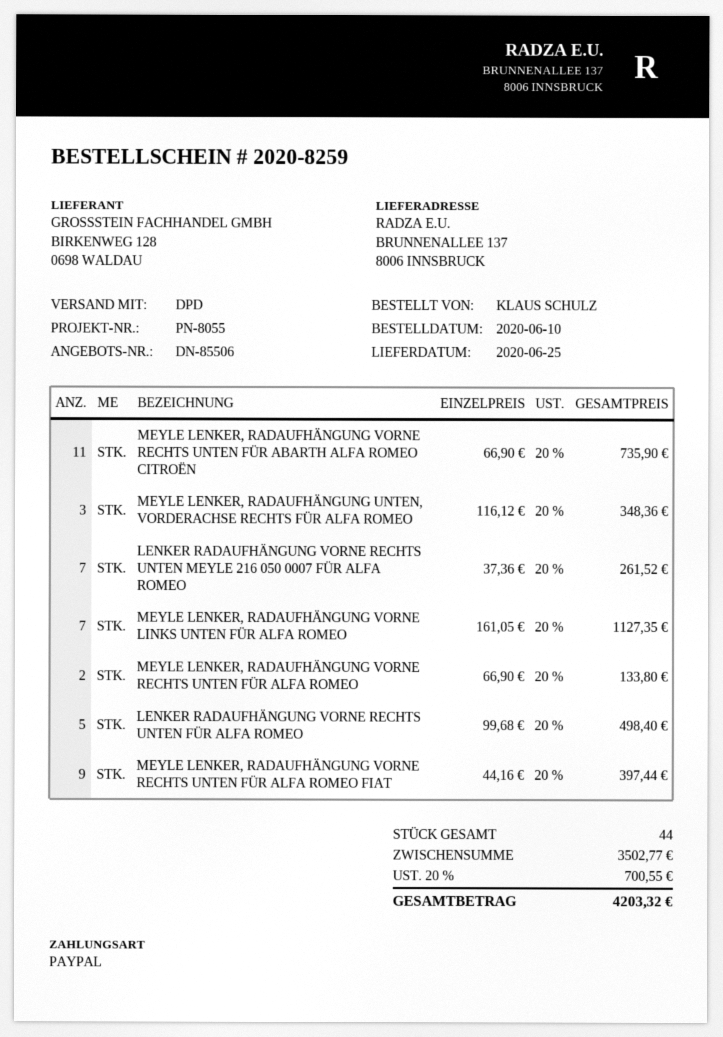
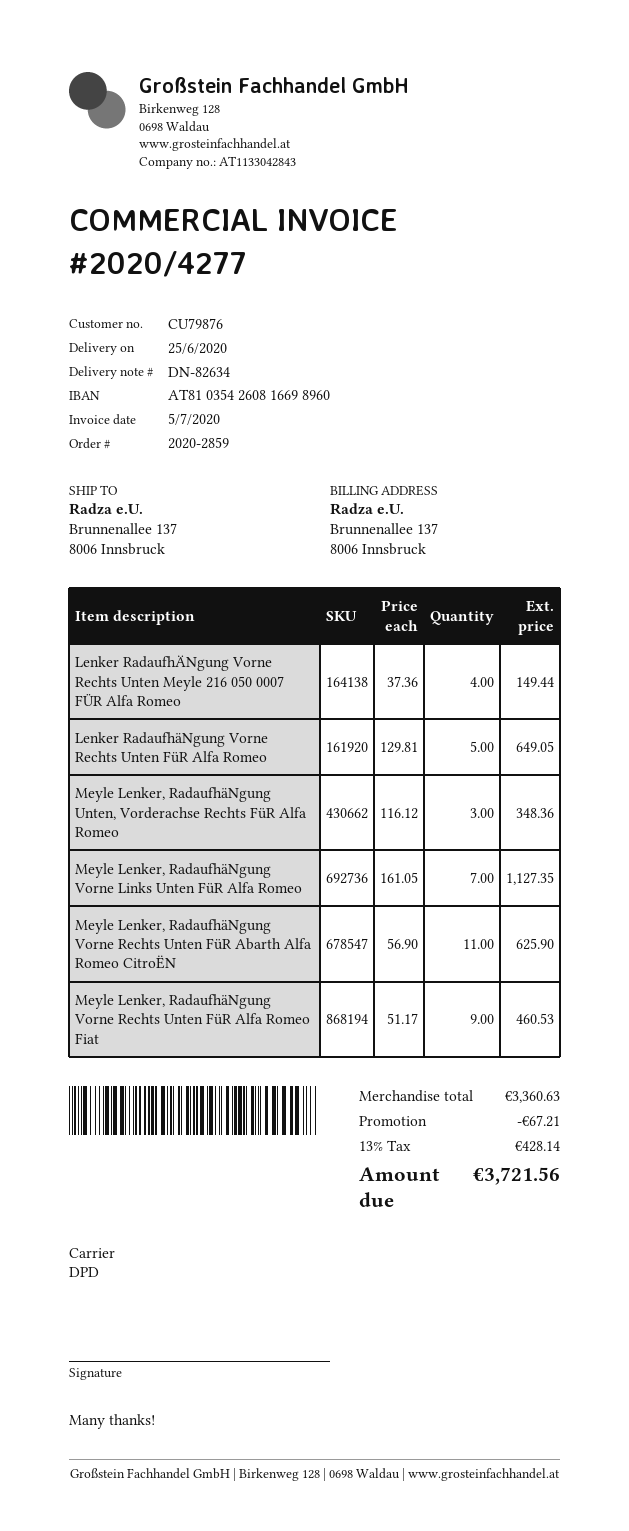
order number: 2020-8259 -> 2020-2859
MEYLE LENKER, RADAUFHÄNGUNG VORNE RECHTS UNTEN FÜR ABARTH ALFA ROMEO CITROËN: 11 x 66.90 = 735.90 -> 11 x 56.90 = 625.90
LENKER RADAUFHÄNGUNG VORNE RECHTS UNTEN MEYLE 216 050 0007 FÜR ALFA ROMEO: 7 x 37.36 = 261.52 -> 4 x 37.36 = 149.44
MEYLE LENKER, RADAUFHÄNGUNG VORNE RECHTS UNTEN FÜR ALFA ROMEO: 2 x 66.90 = 133.80 -> none
LENKER RADAUFHÄNGUNG VORNE RECHTS UNTEN FÜR ALFA ROMEO: 5 x 99.68 = 498.40 -> 5 x 129.81 = 649.05
MEYLE LENKER, RADAUFHÄNGUNG VORNE RECHTS UNTEN FÜR ALFA ROMEO FIAT: 9 x 44.16 = 397.44 -> 9 x 51.17 = 460.53
subtotal: 3502.77 -> 3360.63
discount: none -> 67.21
tax: 20% = 700.55 -> 13% = 428.14
total: 4203.32 -> 3721.56

